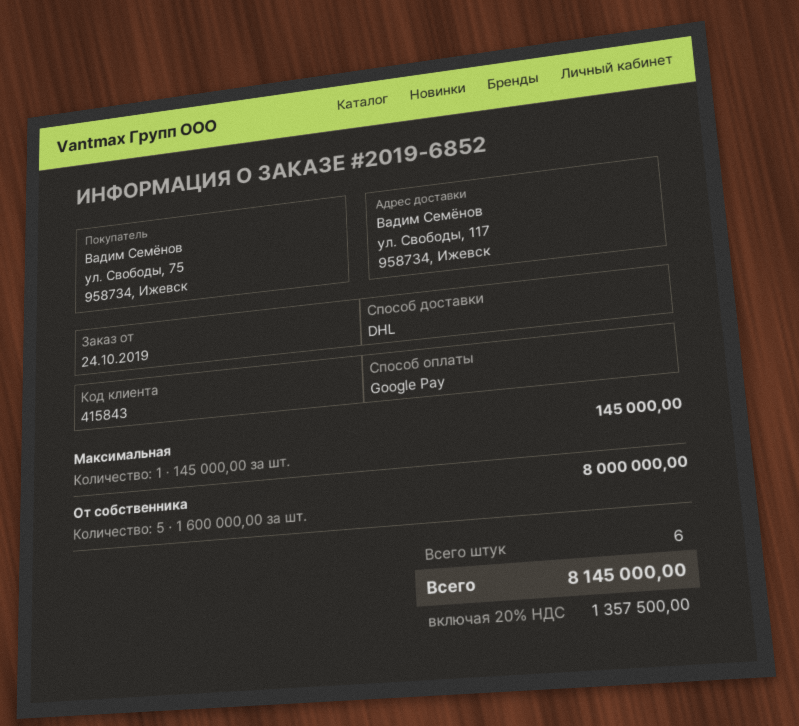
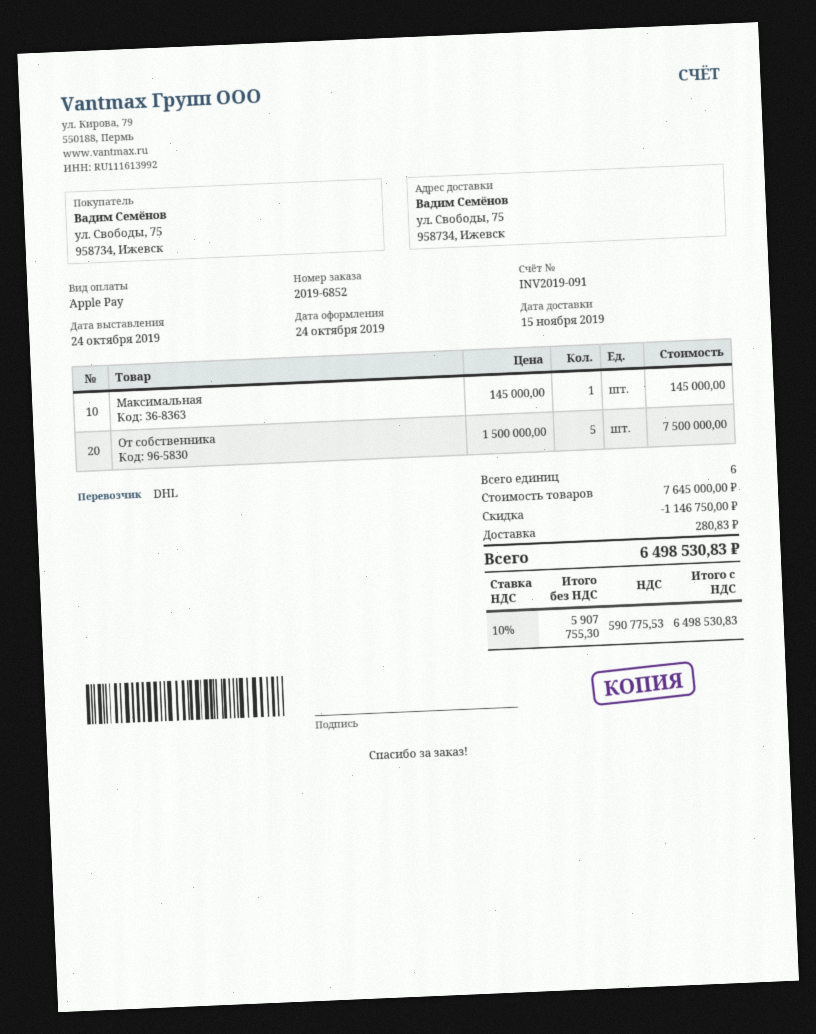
payment method: Google Pay -> Apple Pay
ship to: ул. Свободы, 117, 958734, Ижевск -> ул. Свободы, 75, 958734, Ижевск
От собственника: 5 x 1600000.00 = 8000000.00 -> 5 x 1500000.00 = 7500000.00
discount: none -> 1146750.00
shipping: none -> 280.83
tax: 20% = 1357500.00 -> 10% = 590775.53
total: 8145000.00 -> 6498530.83

